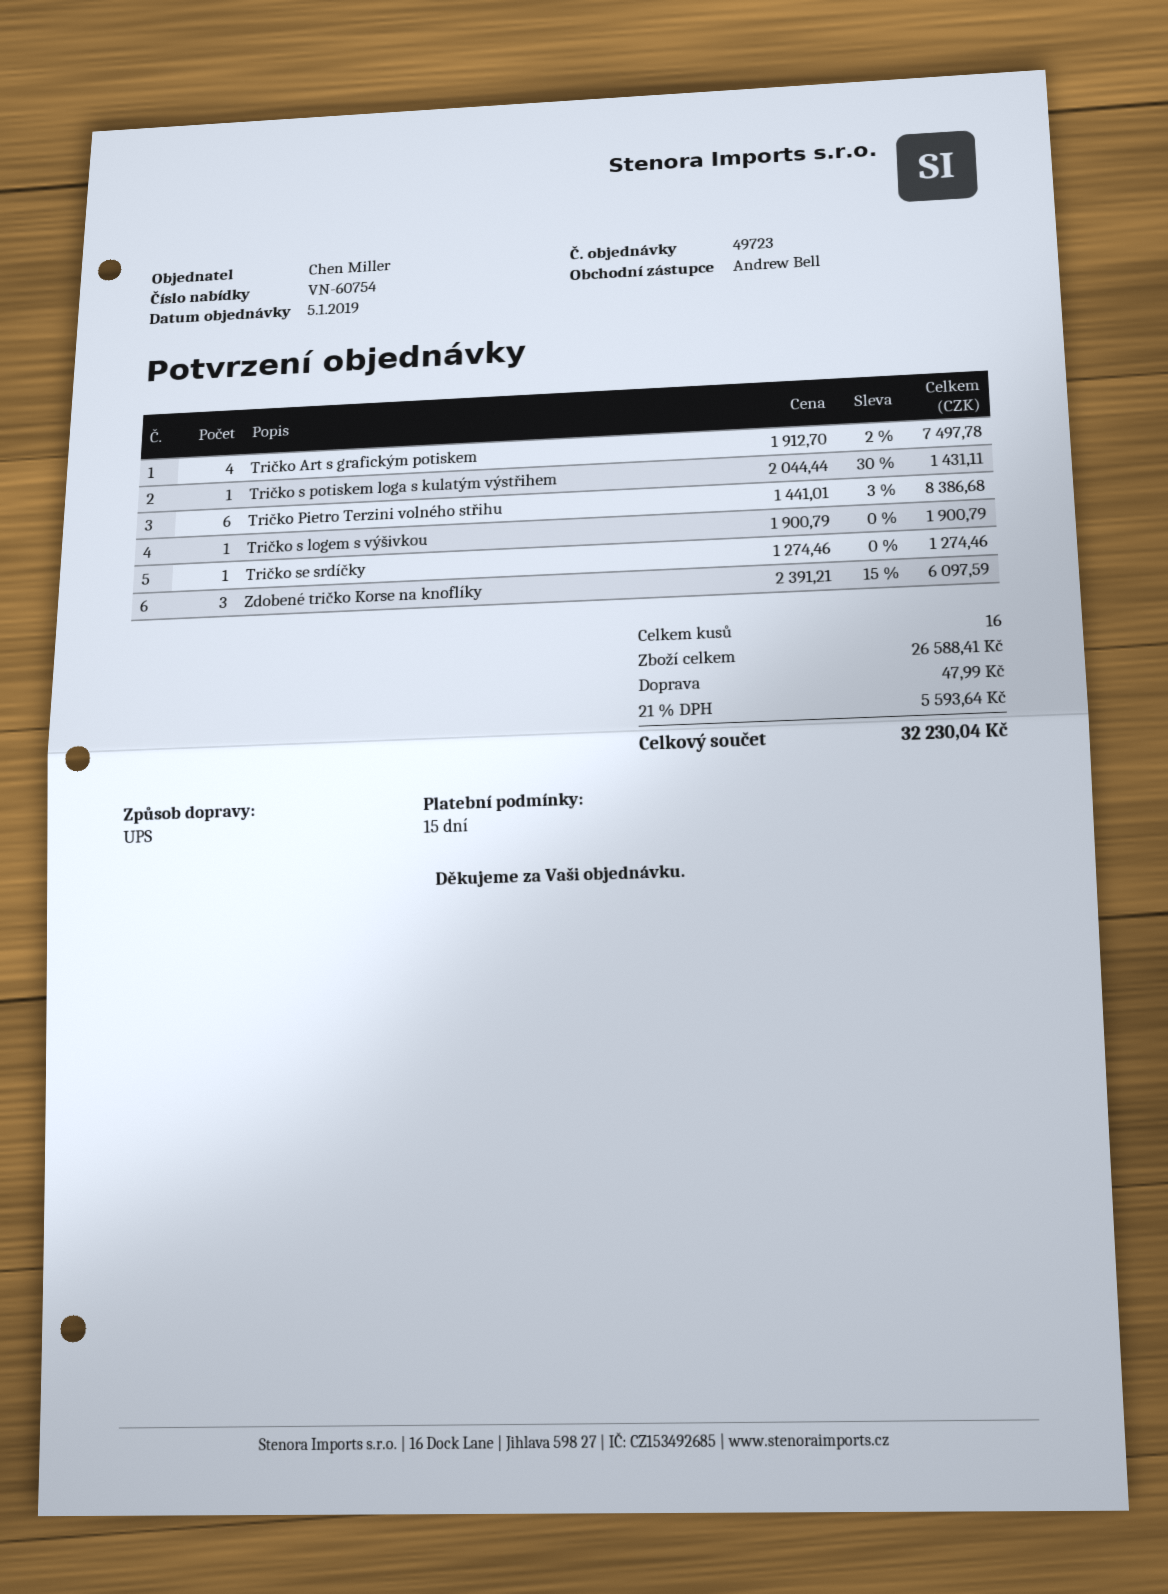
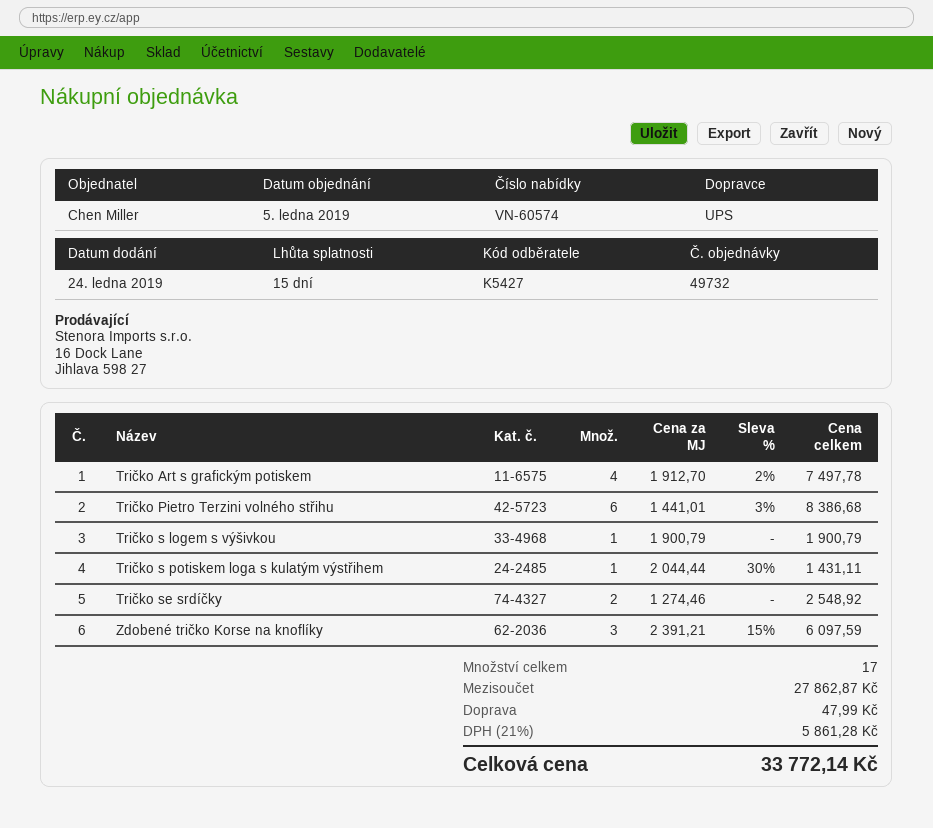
quote number: VN-60754 -> VN-60574
order number: 49723 -> 49732
Tričko se srdíčky: 1 x 1274.46 = 1274.46 -> 2 x 1274.46 = 2548.92
total quantity: 16 -> 17
subtotal: 26588.41 -> 27862.87
tax: 21% = 5593.64 -> 21% = 5861.28
total: 32230.04 -> 33772.14

